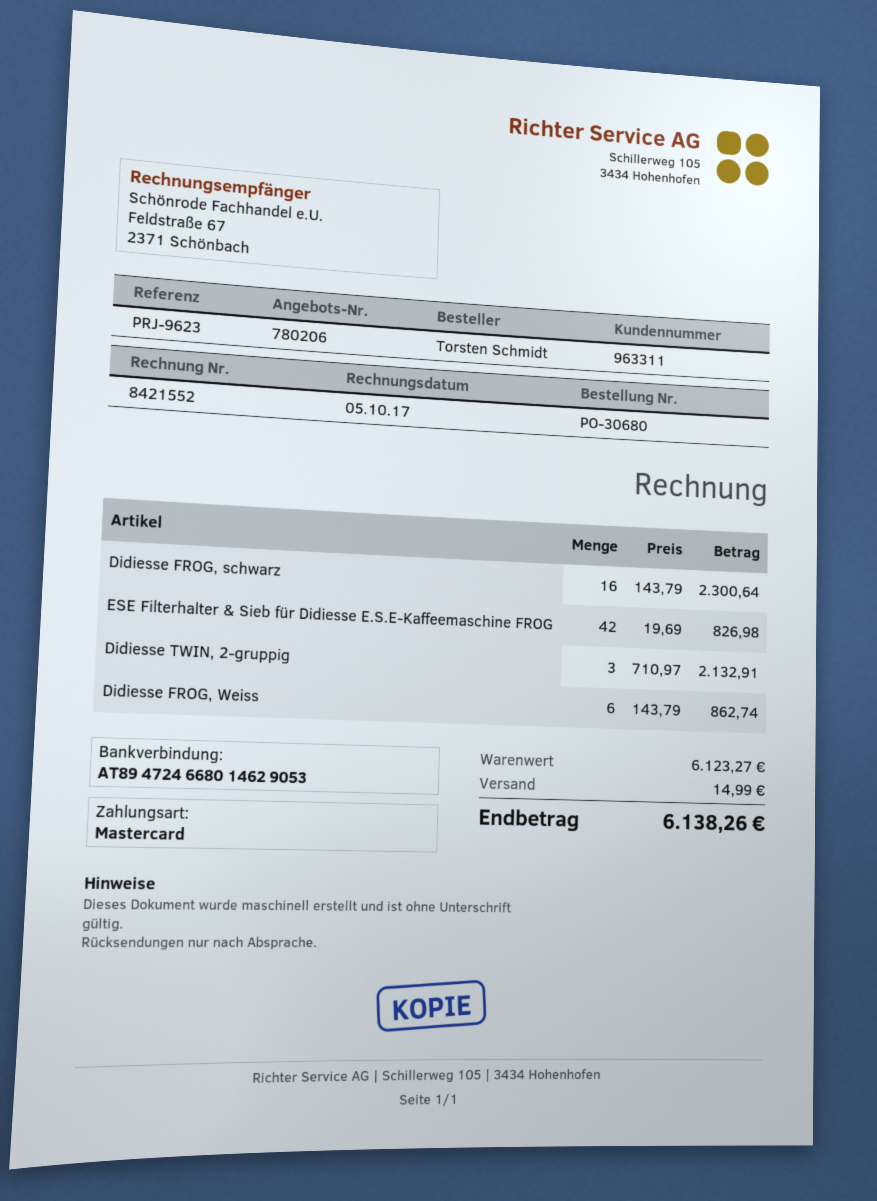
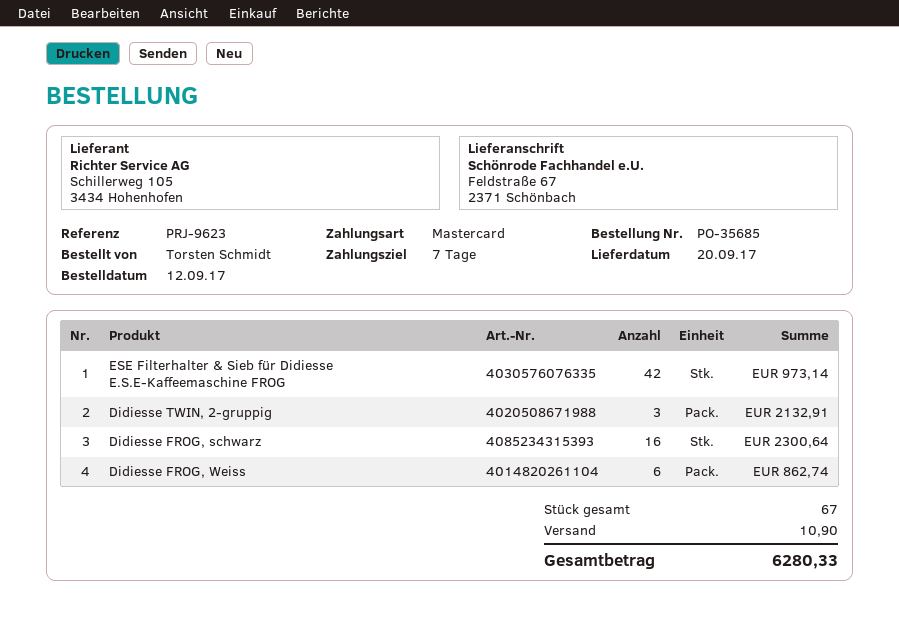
order number: PO-30680 -> PO-35685
ESE Filterhalter & Sieb für Didiesse E.S.E-Kaffeemaschine FROG: 42 for 826.98 -> 42 for 973.14
shipping: 14.99 -> 10.90
total: 6138.26 -> 6280.33

